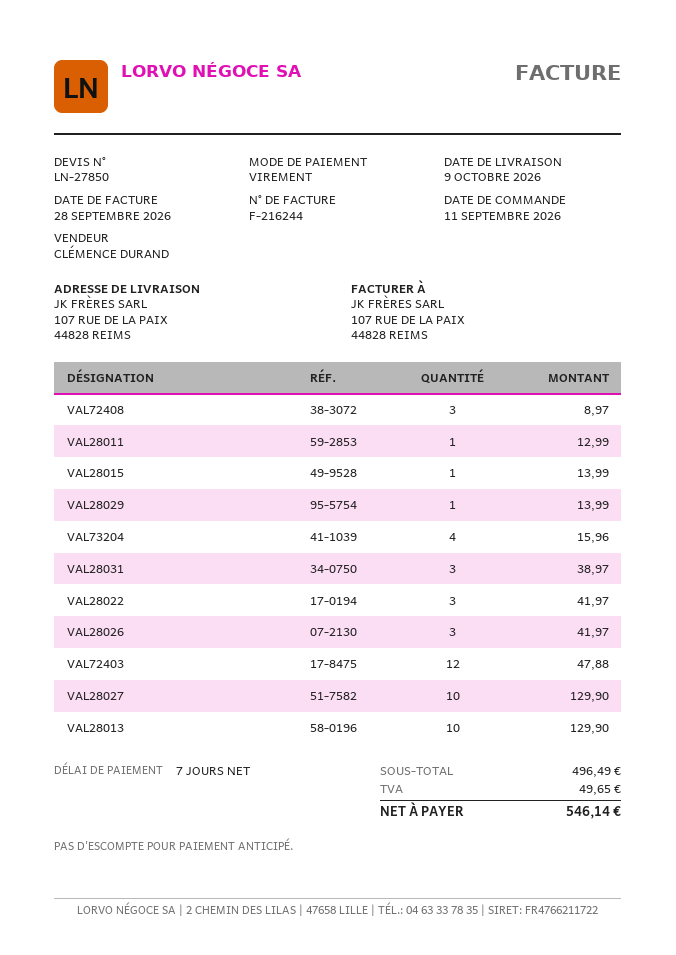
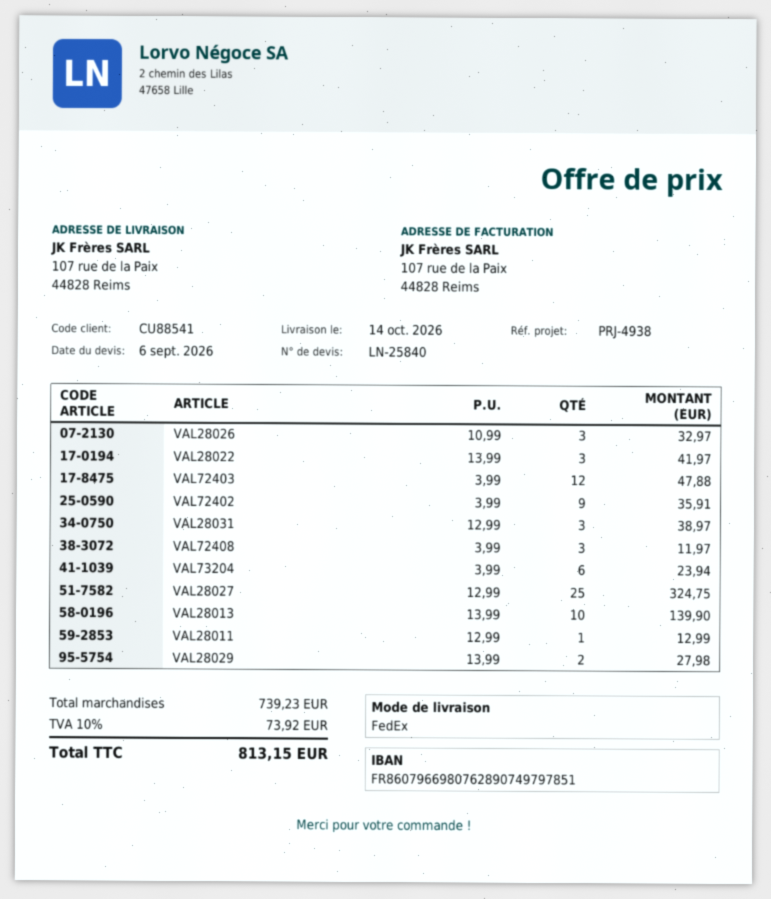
quote number: LN-27850 -> LN-25840
delivery date: 2026-10-09 -> 2026-10-14
VAL72408: 3 for 8.97 -> 3 for 11.97
VAL28015: 1 for 13.99 -> none
VAL28029: 1 for 13.99 -> 2 for 27.98
VAL73204: 4 for 15.96 -> 6 for 23.94
VAL28026: 3 for 41.97 -> 3 for 32.97
VAL28027: 10 for 129.90 -> 25 for 324.75
VAL28013: 10 for 129.90 -> 10 for 139.90
VAL72402: none -> 9 for 35.91
subtotal: 496.49 -> 739.23
tax: 49.65 -> 73.92
total: 546.14 -> 813.15

